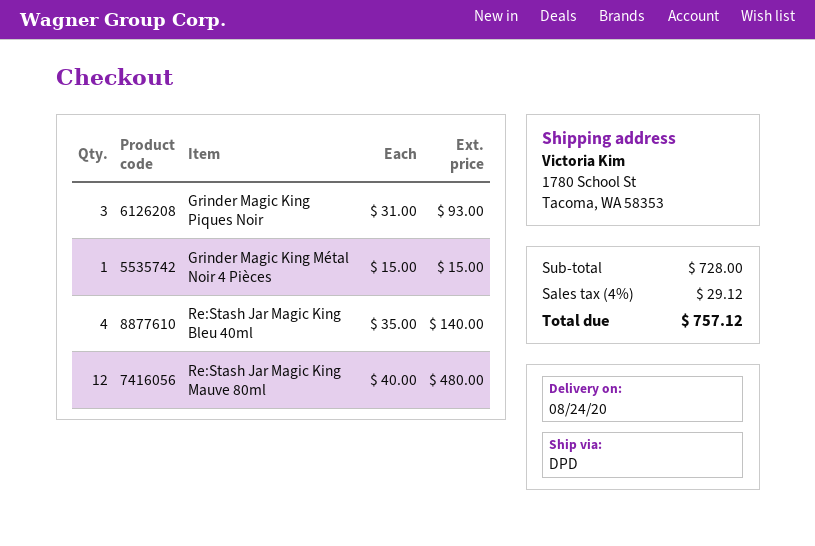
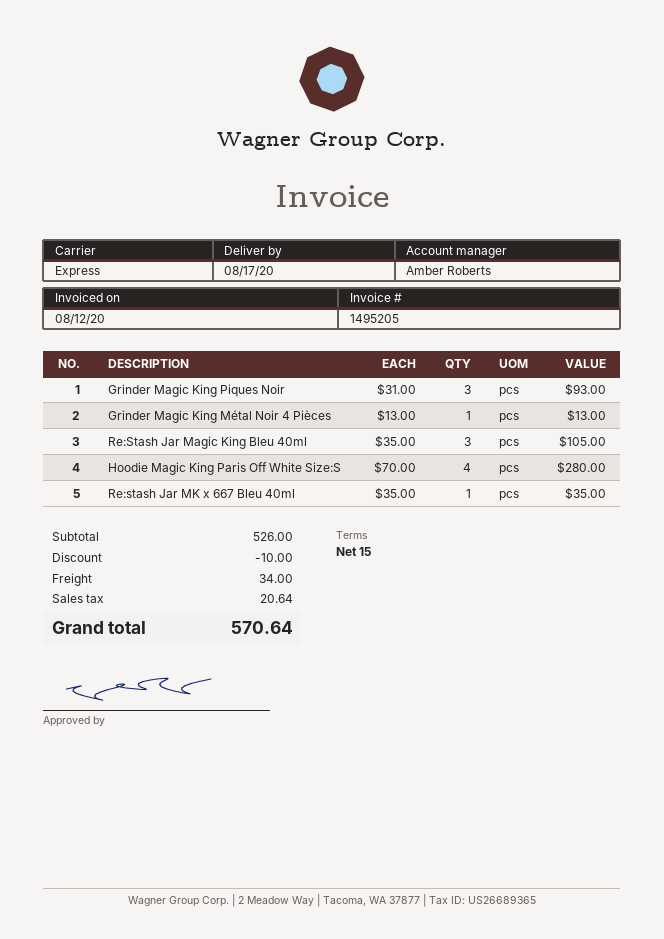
delivery date: 2020-08-24 -> 2020-08-17
shipping method: DPD -> express
Grinder Magic King Métal Noir 4 Pièces: 1 x 15.00 = 15.00 -> 1 x 13.00 = 13.00
Re:Stash Jar Magic King Bleu 40ml: 4 x 35.00 = 140.00 -> 3 x 35.00 = 105.00
Re:Stash Jar Magic King Mauve 80ml: 12 x 40.00 = 480.00 -> none
Hoodie Magic King Paris Off White Size:S: none -> 4 x 70.00 = 280.00
Re:stash Jar MK x 667 Bleu 40ml: none -> 1 x 35.00 = 35.00
subtotal: 728.00 -> 526.00
discount: none -> 10.00
shipping: none -> 34.00
tax: 29.12 -> 20.64
total: 757.12 -> 570.64

